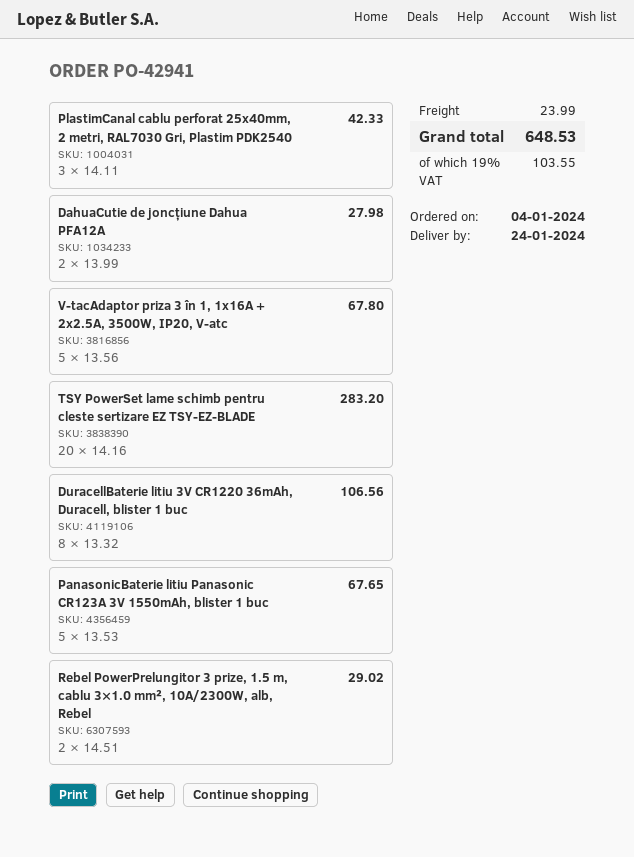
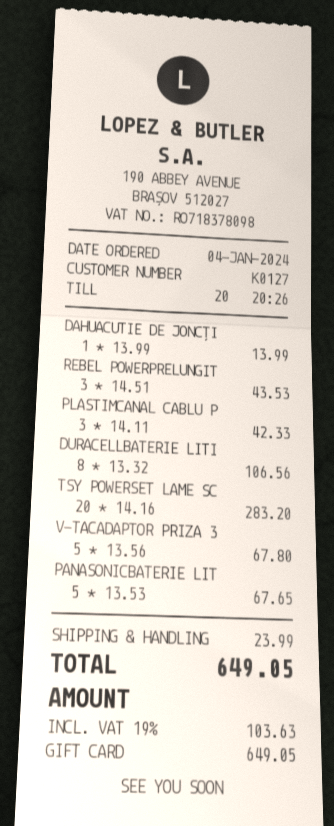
DahuaCutie de joncțiune Dahua PFA12A: 2 x 13.99 = 27.98 -> 1 x 13.99 = 13.99
Rebel PowerPrelungitor 3 prize, 1.5 m, cablu 3×1.0 mm², 10A/2300W, alb, Rebel: 2 x 14.51 = 29.02 -> 3 x 14.51 = 43.53
tax: 19% = 103.55 -> 19% = 103.63
total: 648.53 -> 649.05

